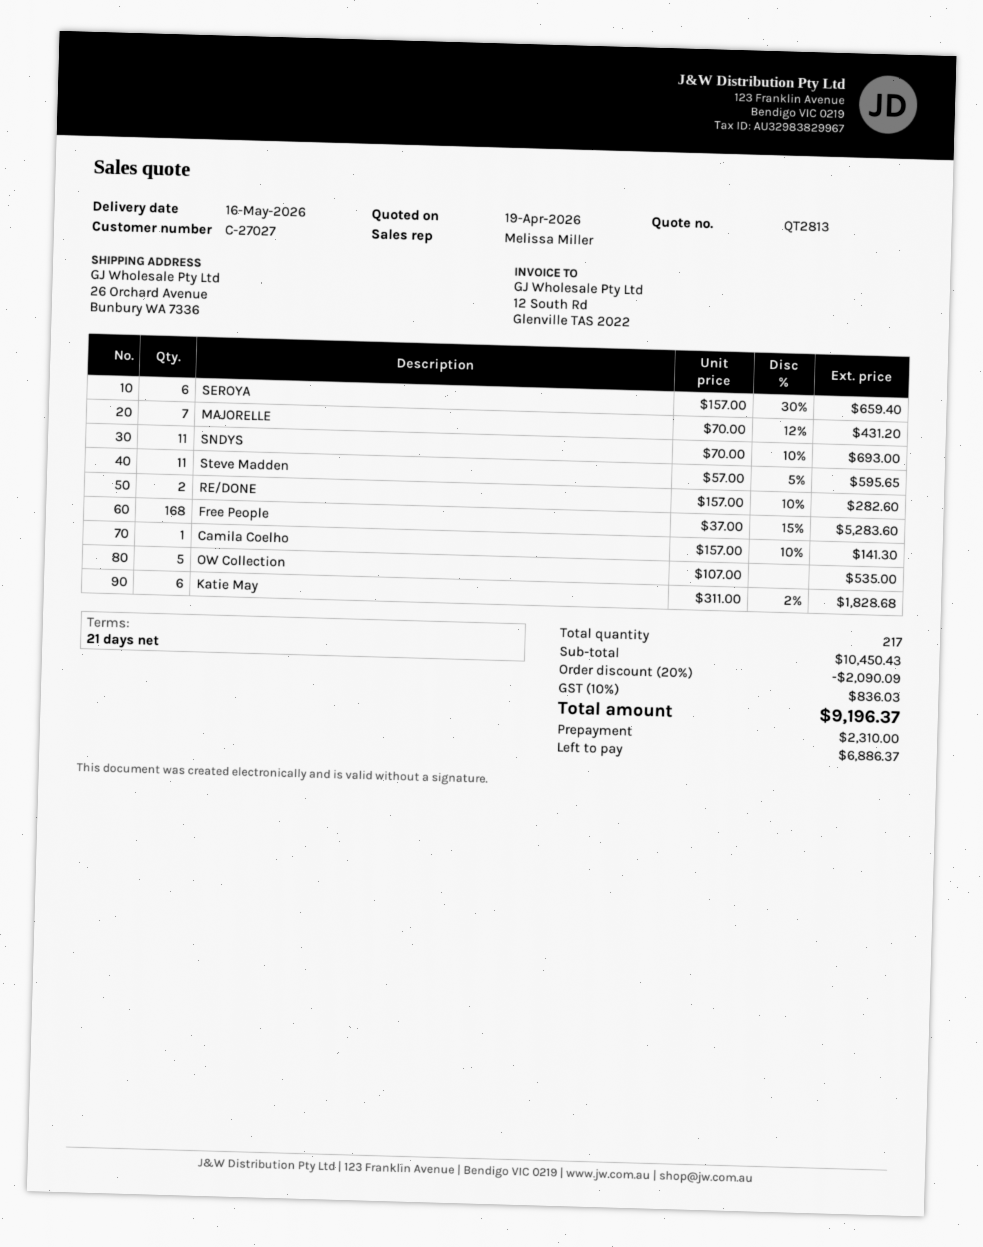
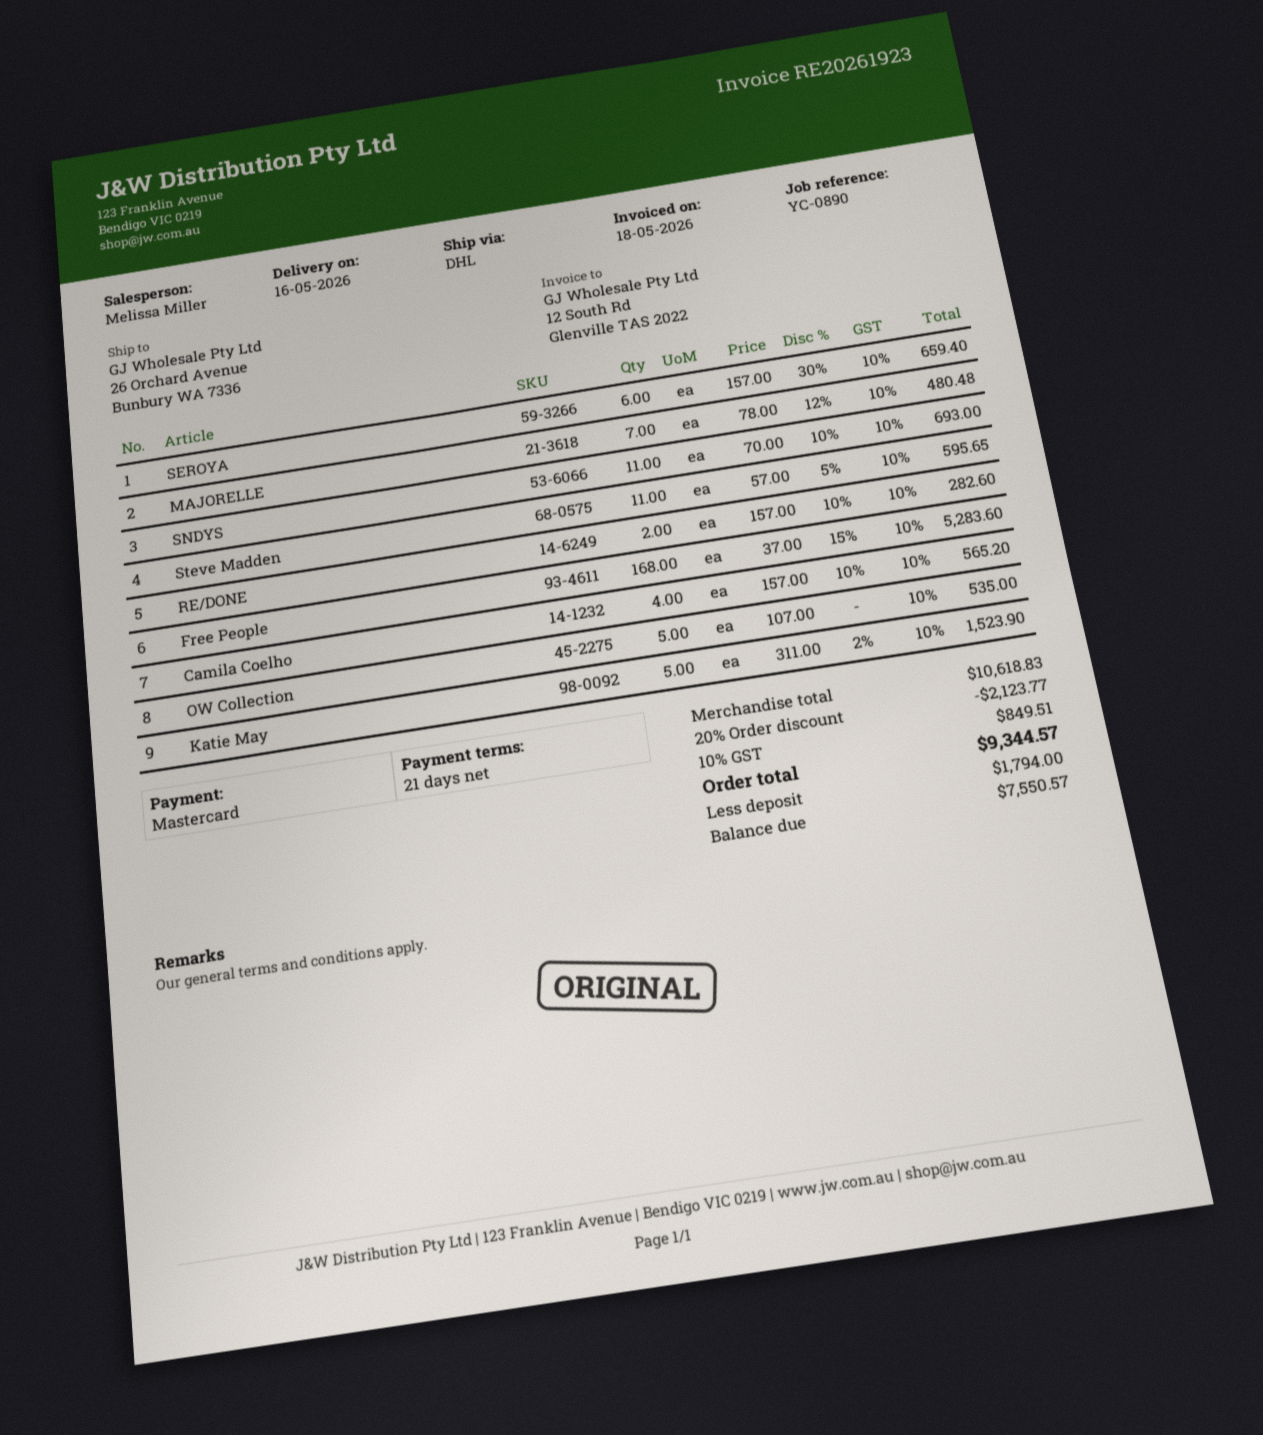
MAJORELLE: 7 x 70.00 - 12% = 431.20 -> 7 x 78.00 - 12% = 480.48
Camila Coelho: 1 x 157.00 - 10% = 141.30 -> 4 x 157.00 - 10% = 565.20
Katie May: 6 x 311.00 - 2% = 1828.68 -> 5 x 311.00 - 2% = 1523.90
subtotal: 10450.43 -> 10618.83
discount: 20% = 2090.09 -> 20% = 2123.77
tax: 10% = 836.03 -> 10% = 849.51
total: 9196.37 -> 9344.57
deposit: 2310.00 -> 1794.00
balance: 6886.37 -> 7550.57

